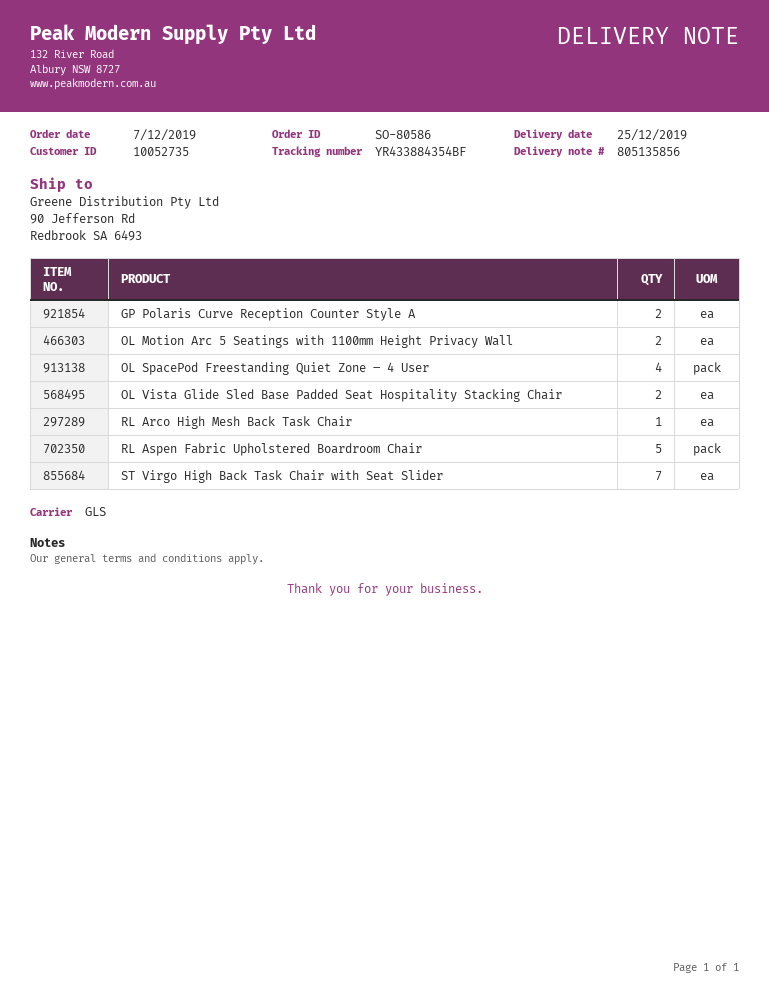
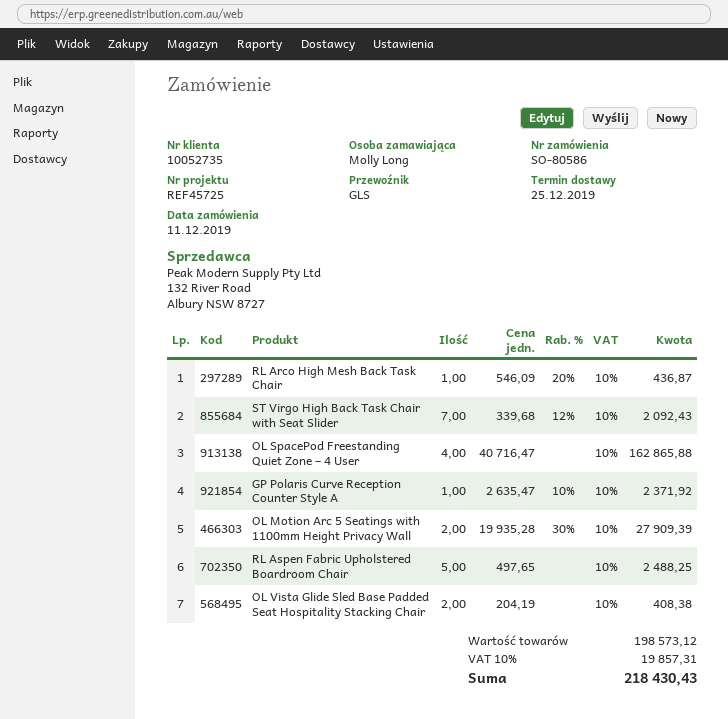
order date: 2019-12-07 -> 2019-12-11
GP Polaris Curve Reception Counter Style A: 2 -> 1

